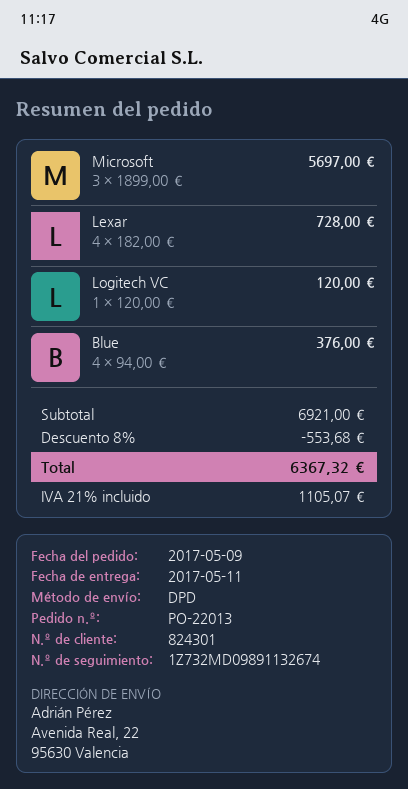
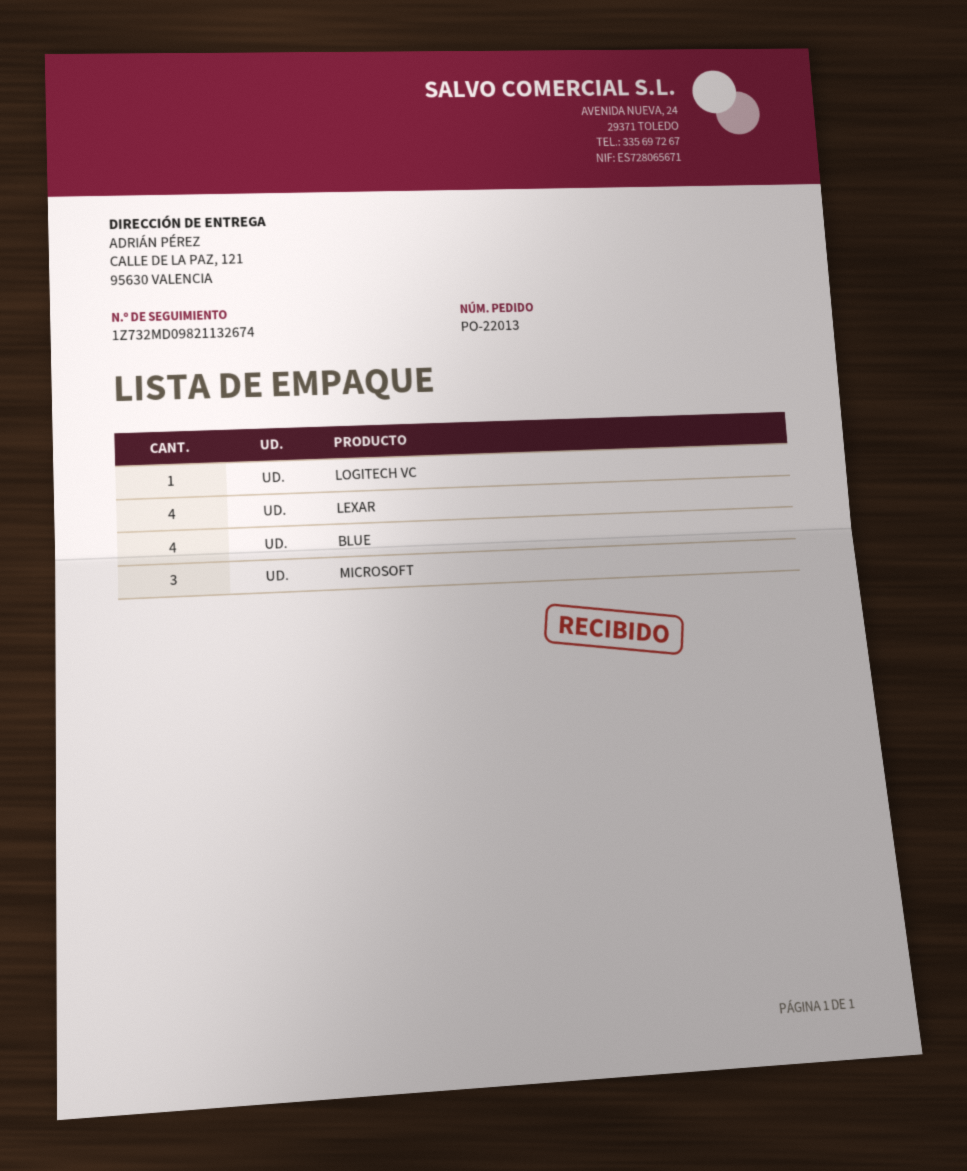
tracking number: 1Z732MD09891132674 -> 1Z732MD09821132674
ship to: Avenida Real, 22, 95630 Valencia -> CALLE DE LA PAZ, 121, 95630 VALENCIA

